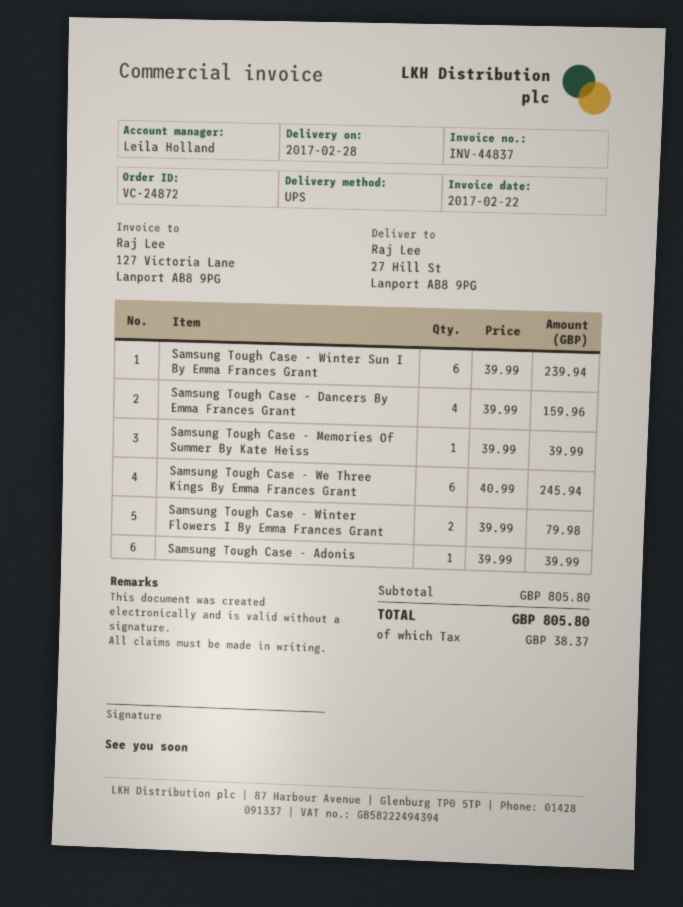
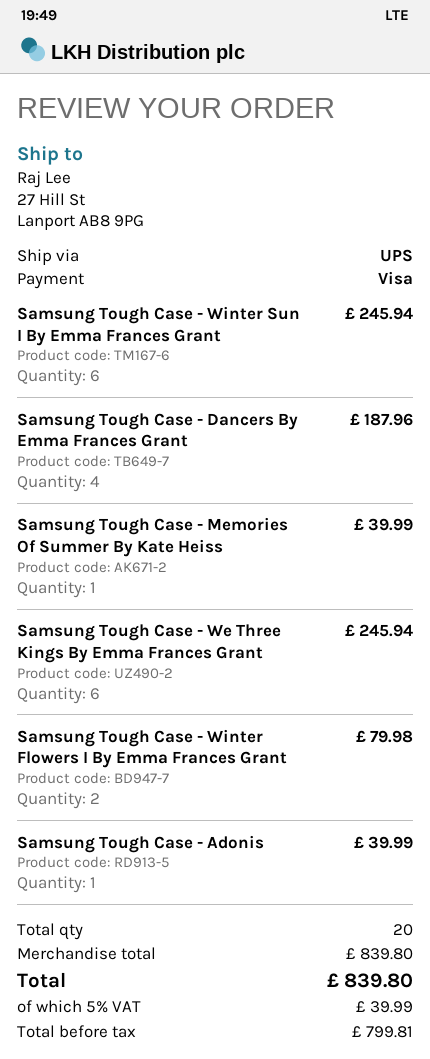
Samsung Tough Case - Winter Sun I By Emma Frances Grant: 6 for 239.94 -> 6 for 245.94
Samsung Tough Case - Dancers By Emma Frances Grant: 4 for 159.96 -> 4 for 187.96
subtotal: 805.80 -> 839.80
tax: 38.37 -> 39.99
total: 805.80 -> 839.80

